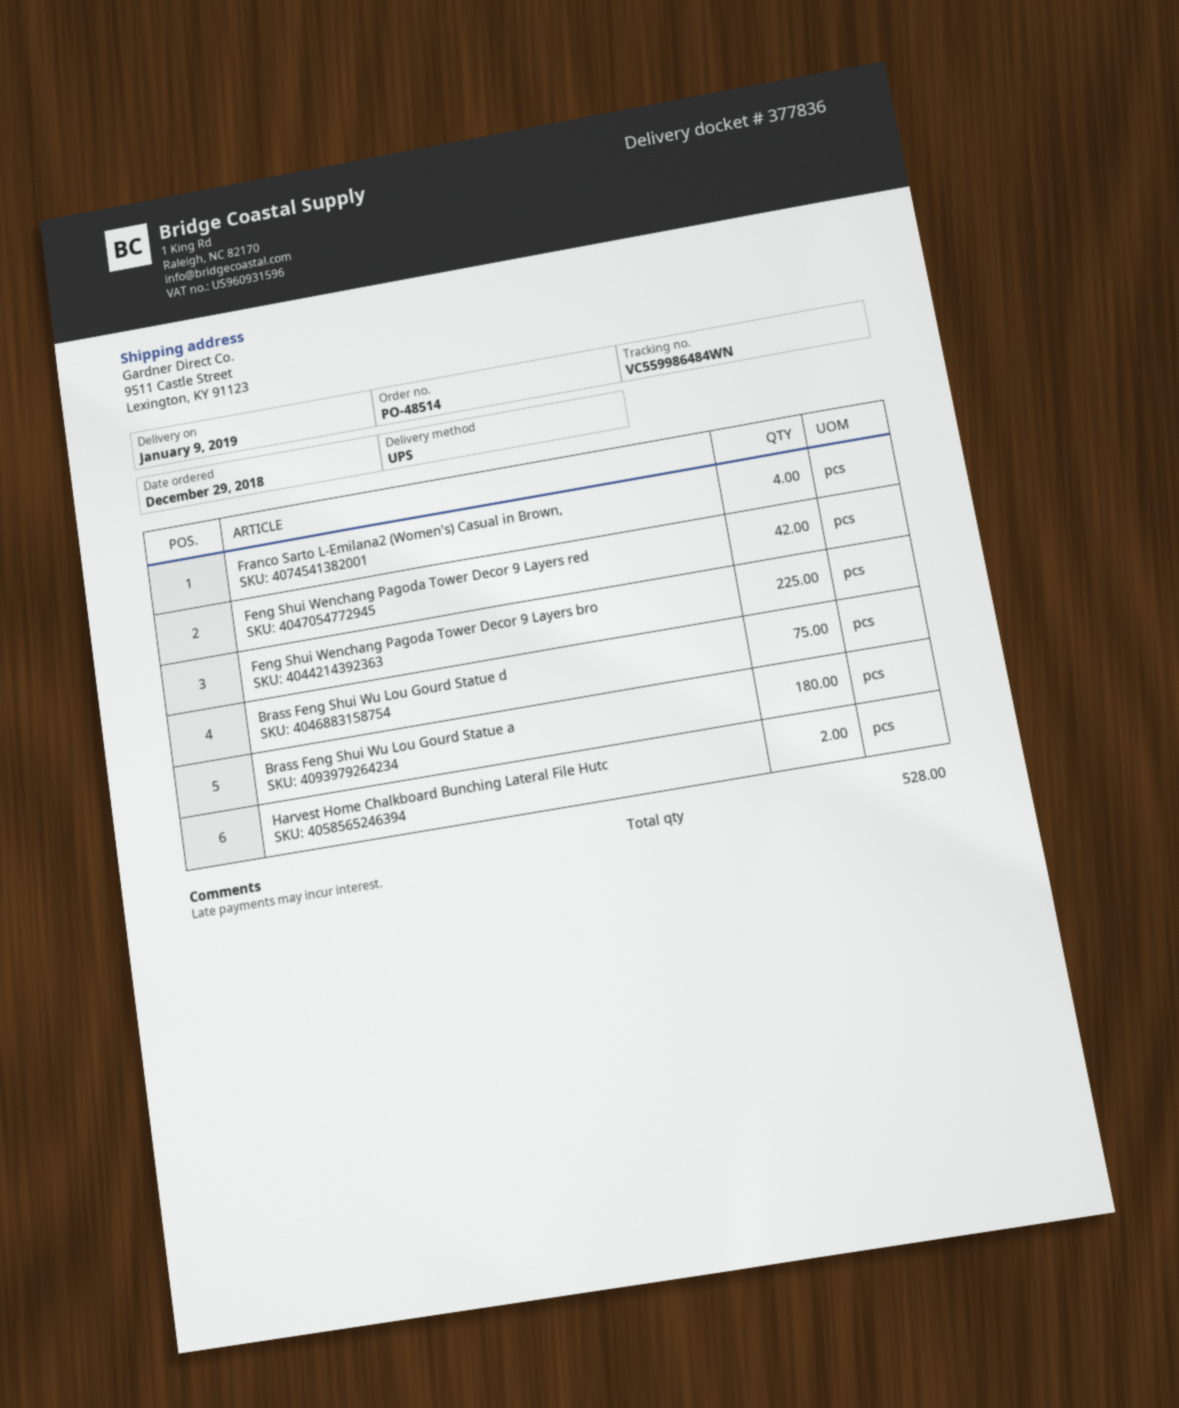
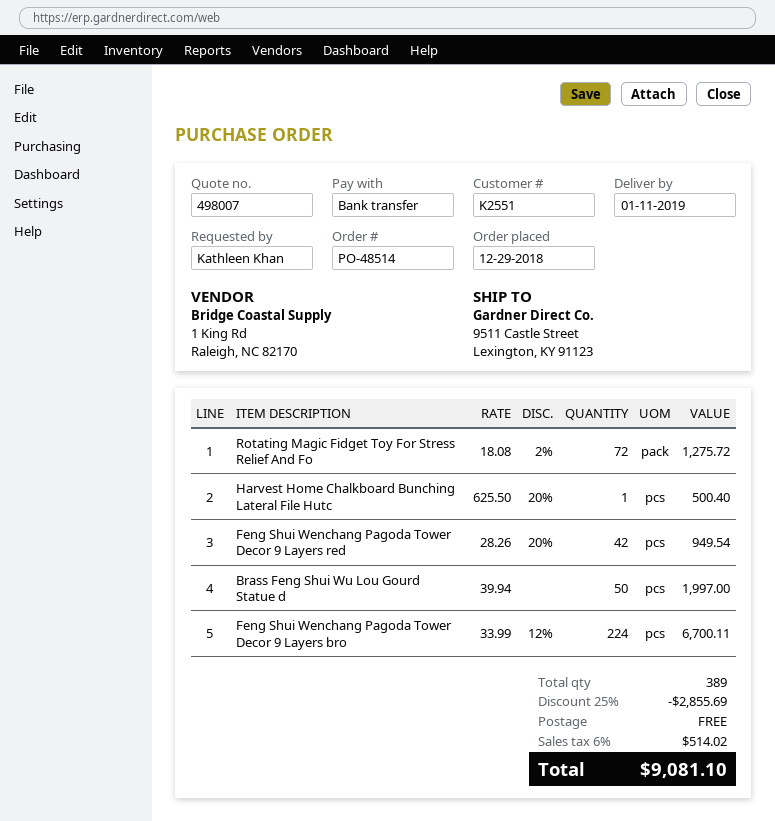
delivery date: 2019-01-09 -> 2019-01-11
Franco Sarto L-Emilana2 (Women's) Casual in Brown,: 4 -> none
Feng Shui Wenchang Pagoda Tower Decor 9 Layers bro: 225 -> 224
Brass Feng Shui Wu Lou Gourd Statue d: 75 -> 50
Brass Feng Shui Wu Lou Gourd Statue a: 180 -> none
Harvest Home Chalkboard Bunching Lateral File Hutc: 2 -> 1
Rotating Magic Fidget Toy For Stress Relief And Fo: none -> 72
total quantity: 528 -> 389

